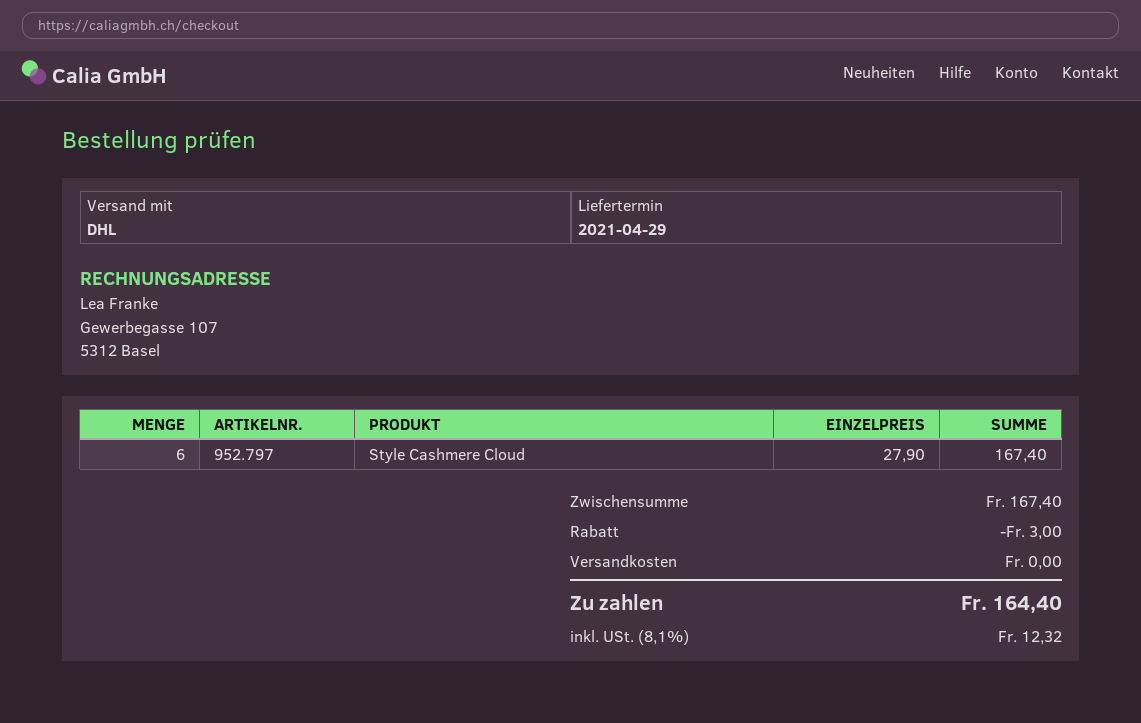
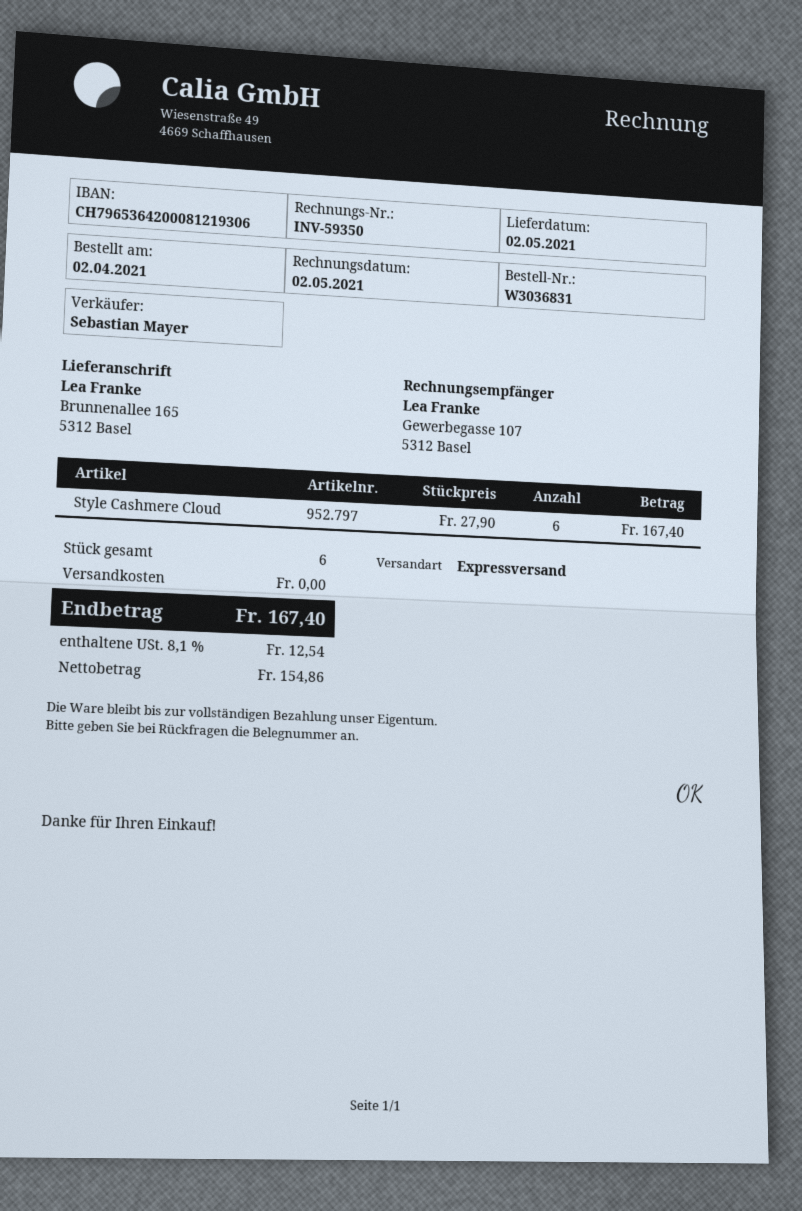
delivery date: 2021-04-29 -> 2021-05-02
shipping method: DHL -> express
discount: 3.00 -> none
tax: 8.1% = 12.32 -> 8.1% = 12.54
total: 164.40 -> 167.40

